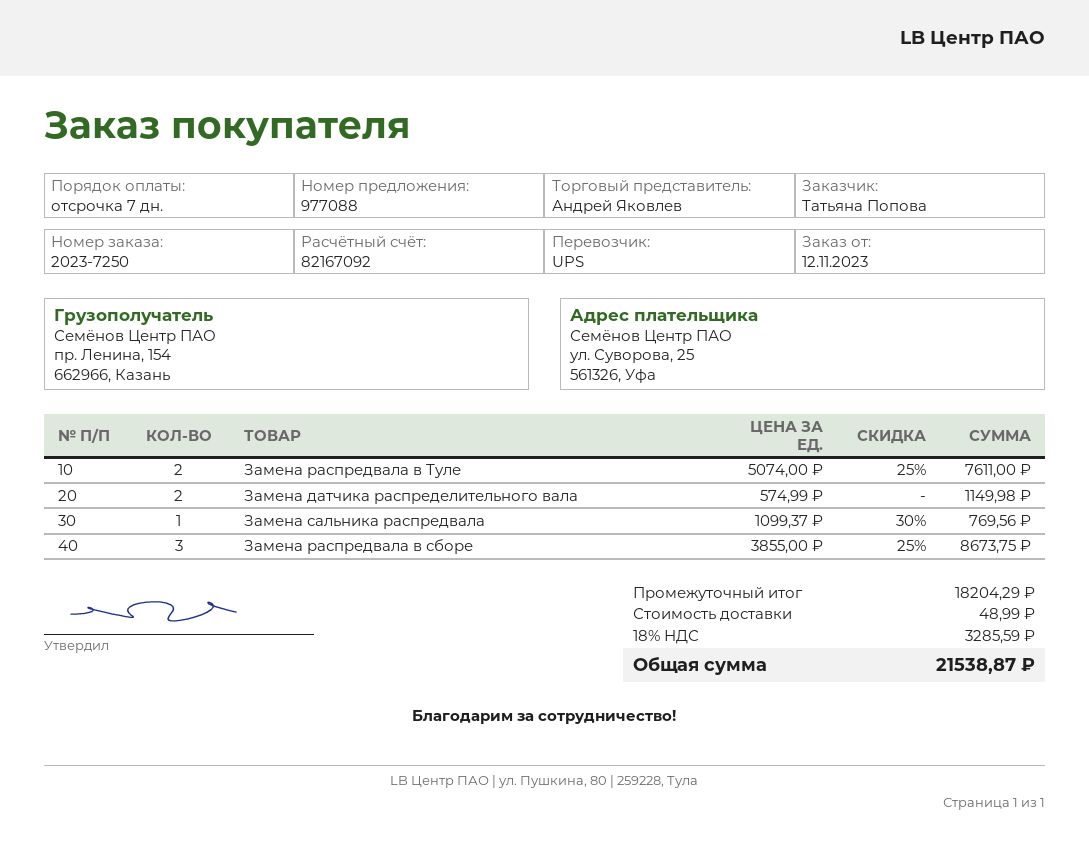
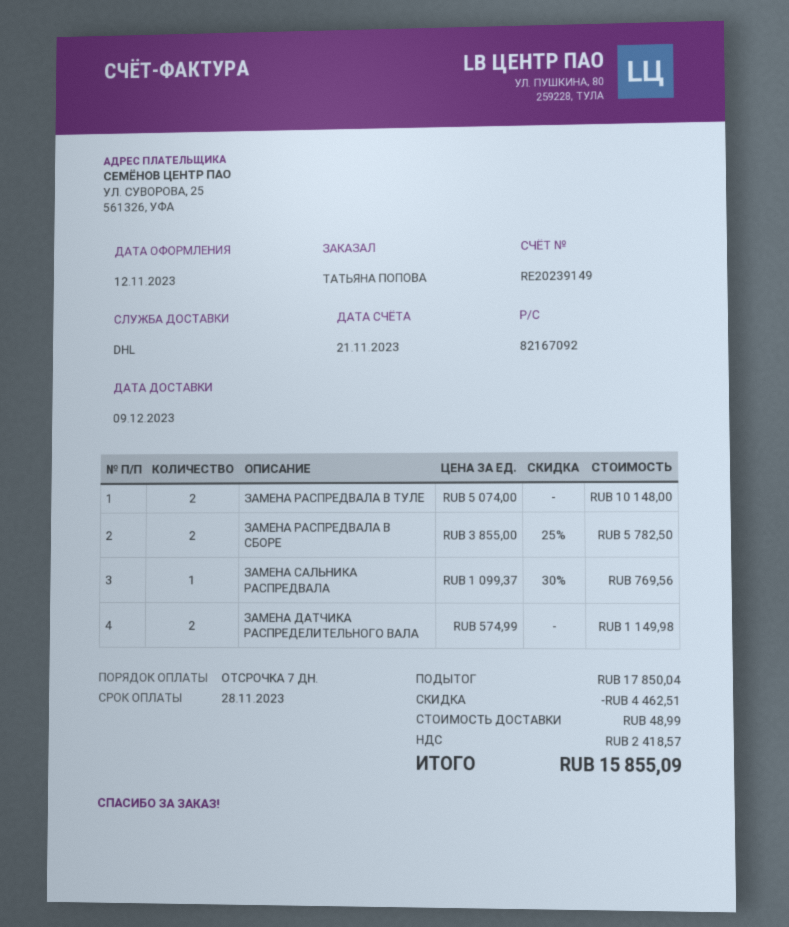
shipping method: UPS -> DHL
Замена распредвала в Туле: 2 x 5074.00 - 25% = 7611.00 -> 2 x 5074.00 = 10148.00
Замена распредвала в сборе: 3 x 3855.00 - 25% = 8673.75 -> 2 x 3855.00 - 25% = 5782.50
subtotal: 18204.29 -> 17850.04
discount: none -> 4462.51
tax: 3285.59 -> 2418.57
total: 21538.87 -> 15855.09

